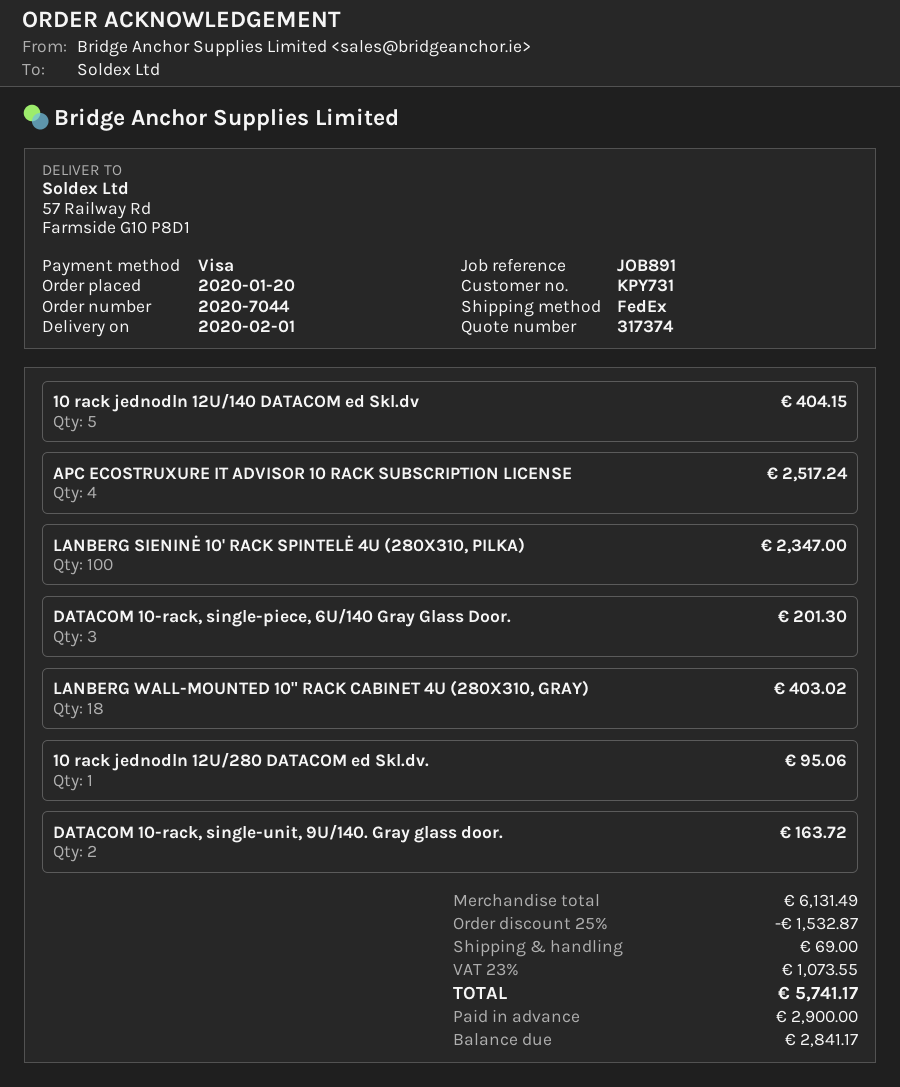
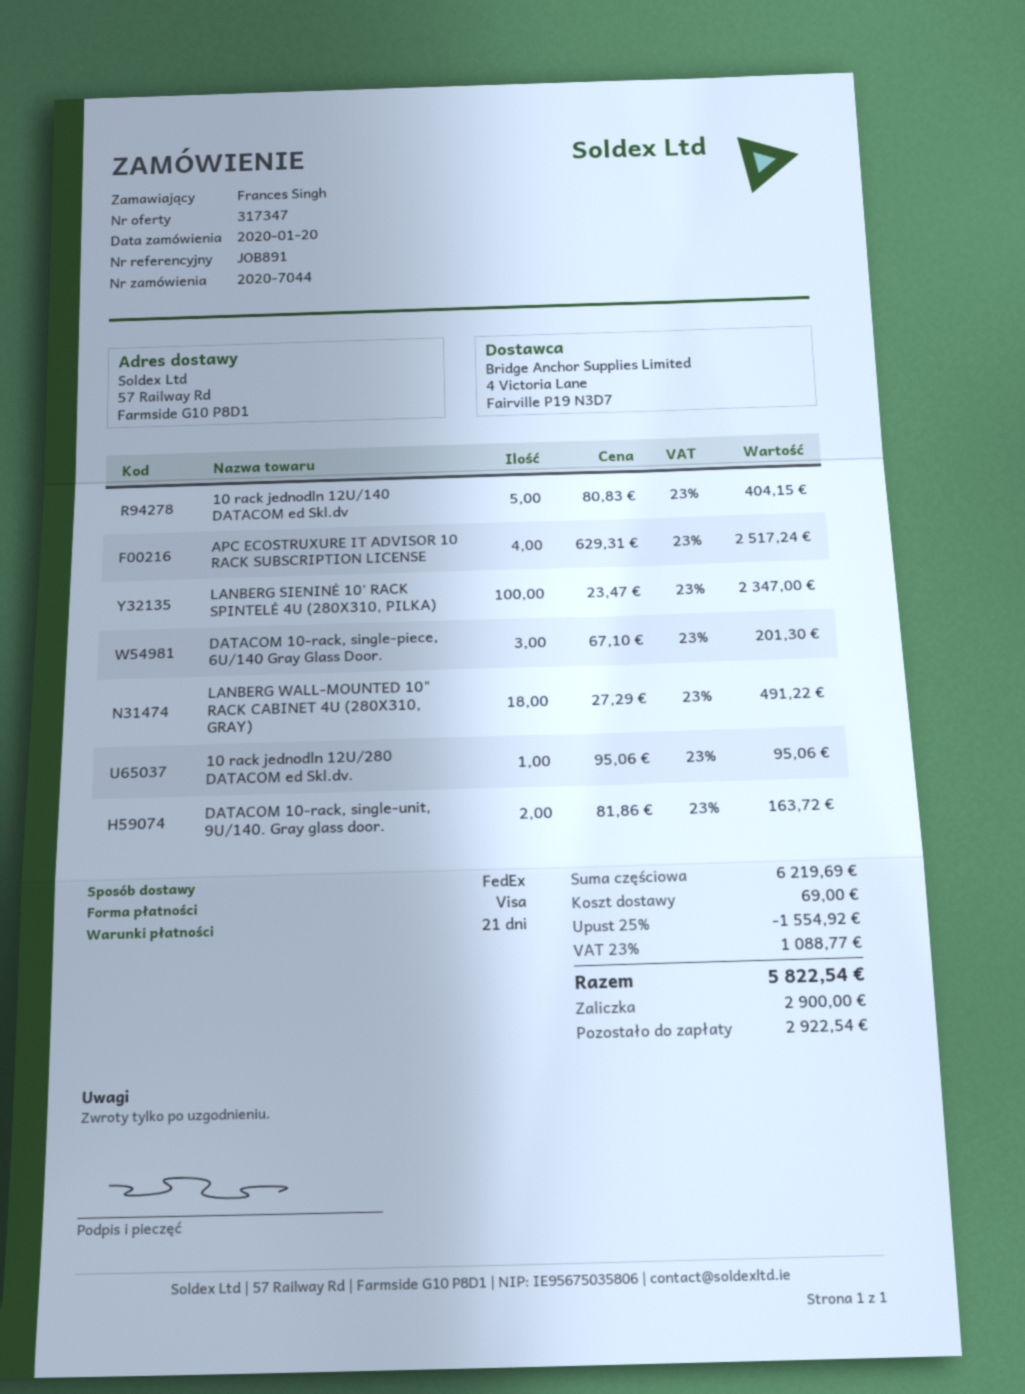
quote number: 317374 -> 317347
LANBERG WALL-MOUNTED 10" RACK CABINET 4U (280X310, GRAY): 18 for 403.02 -> 18 for 491.22
subtotal: 6131.49 -> 6219.69
discount: 25% = 1532.87 -> 25% = 1554.92
tax: 23% = 1073.55 -> 23% = 1088.77
total: 5741.17 -> 5822.54
balance: 2841.17 -> 2922.54

